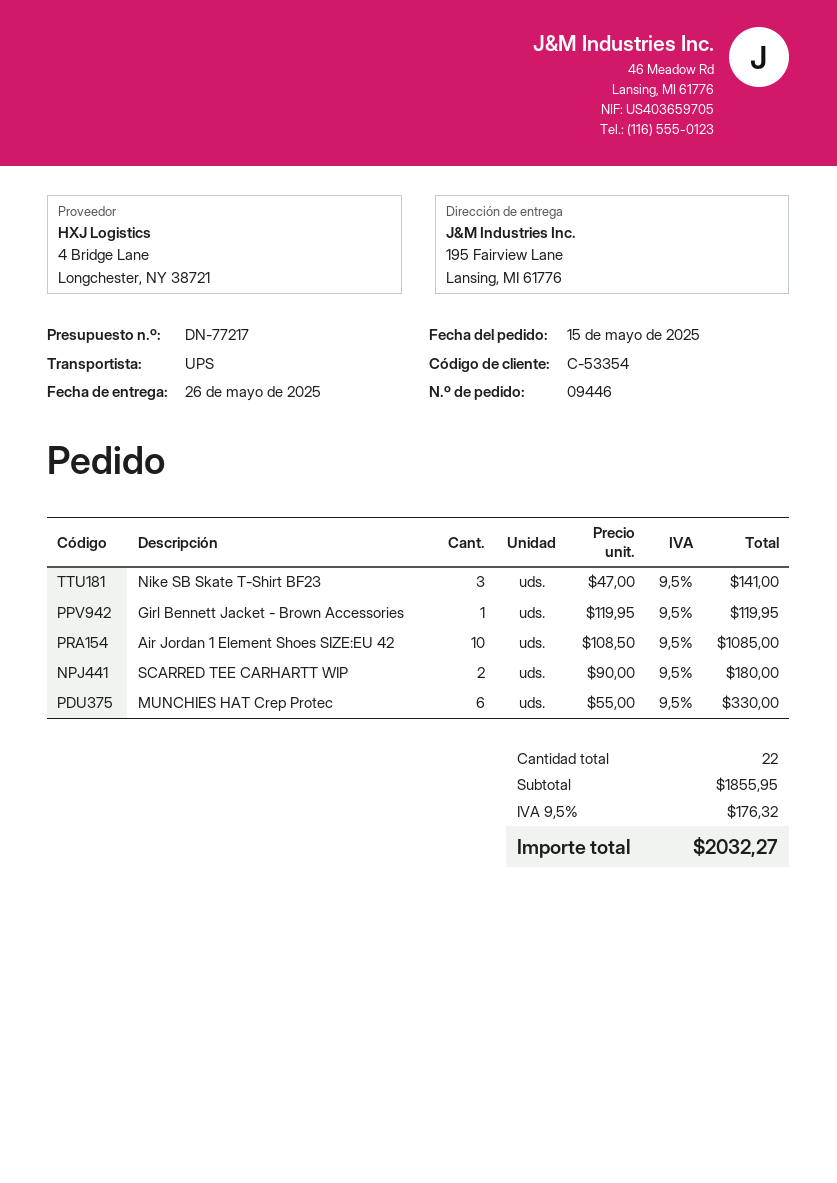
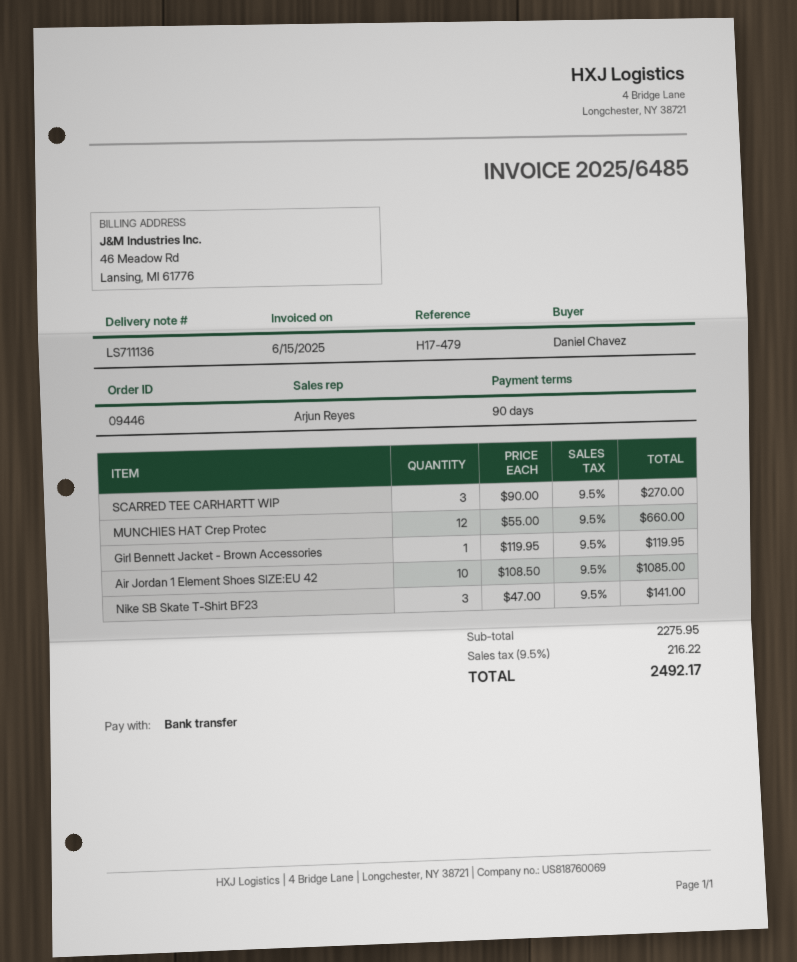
SCARRED TEE CARHARTT WIP: 2 x 90.00 = 180.00 -> 3 x 90.00 = 270.00
MUNCHIES HAT Crep Protec: 6 x 55.00 = 330.00 -> 12 x 55.00 = 660.00
subtotal: 1855.95 -> 2275.95
tax: 9.5% = 176.32 -> 9.5% = 216.22
total: 2032.27 -> 2492.17

